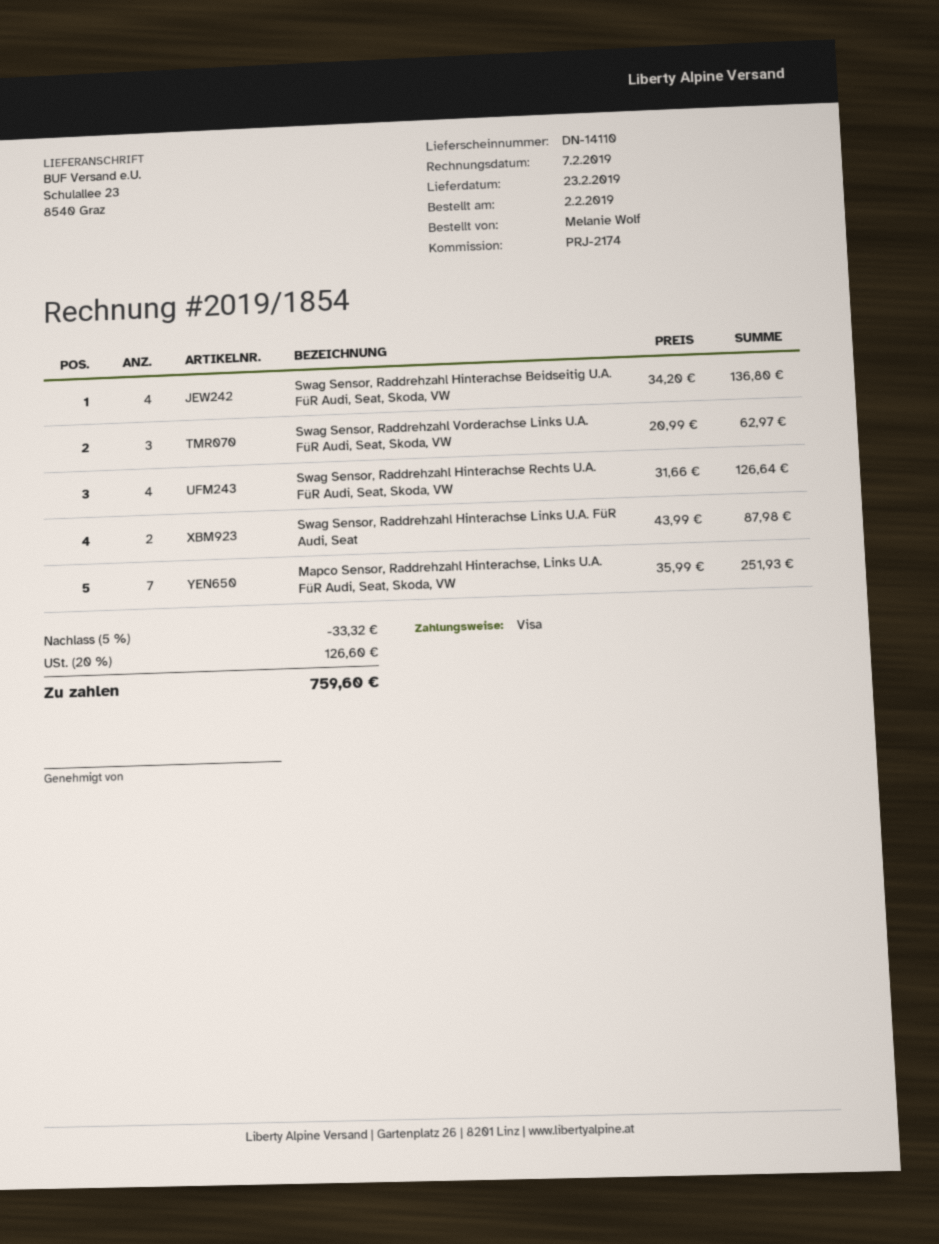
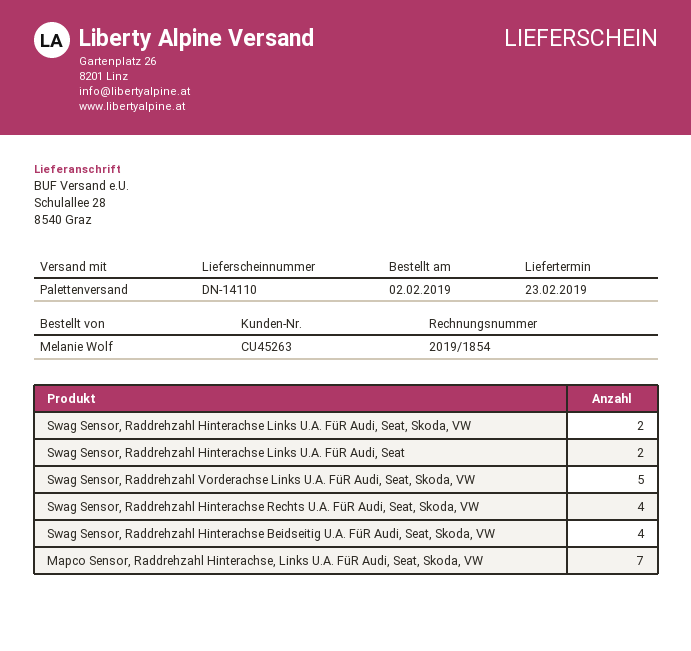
ship to: Schulallee 23, 8540 Graz -> Schulallee 28, 8540 Graz
Swag Sensor, Raddrehzahl Vorderachse Links U.A. FüR Audi, Seat, Skoda, VW: 3 -> 5
Swag Sensor, Raddrehzahl Hinterachse Links U.A. FüR Audi, Seat, Skoda, VW: none -> 2

